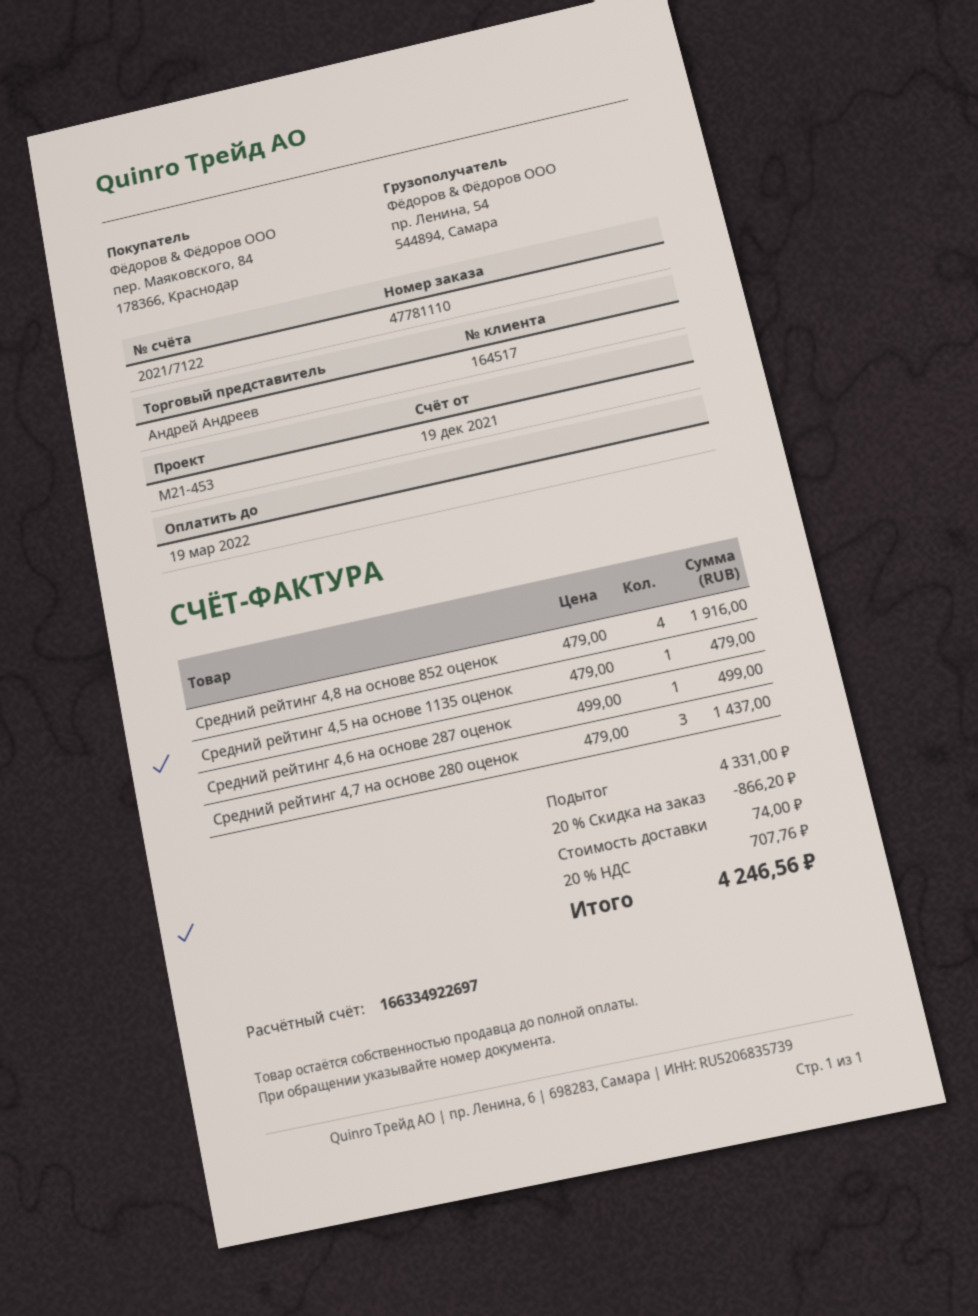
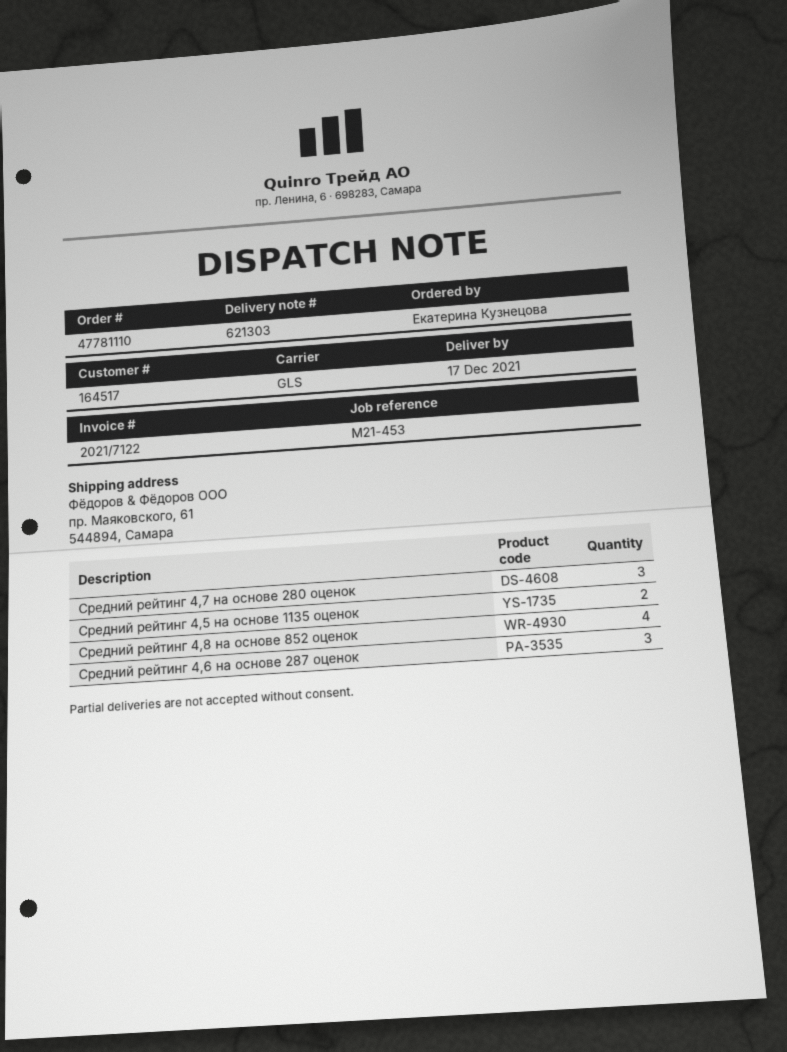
ship to: пр. Ленина, 54, 544894, Самара -> пр. Маяковского, 61, 544894, Самара
Средний рейтинг 4,5 на основе 1135 оценок: 1 -> 2
Средний рейтинг 4,6 на основе 287 оценок: 1 -> 3

